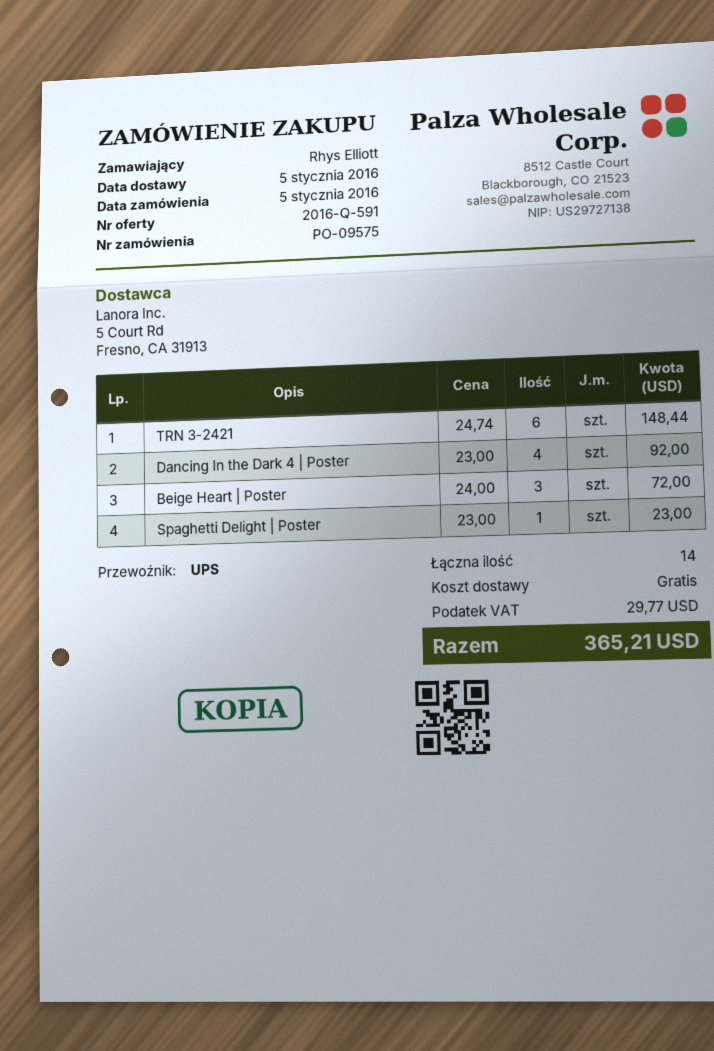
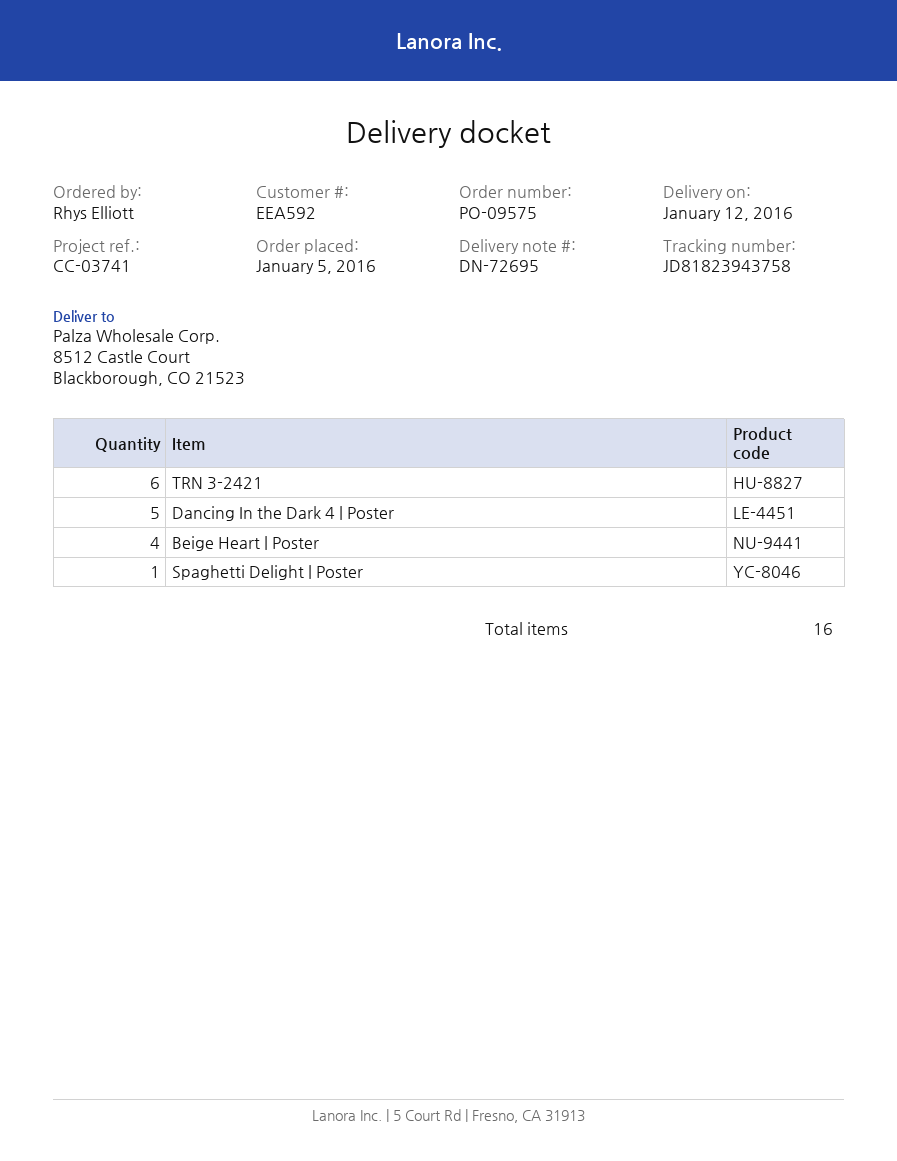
delivery date: 2016-01-05 -> 2016-01-12
Dancing In the Dark 4 | Poster: 4 -> 5
Beige Heart | Poster: 3 -> 4
total quantity: 14 -> 16

